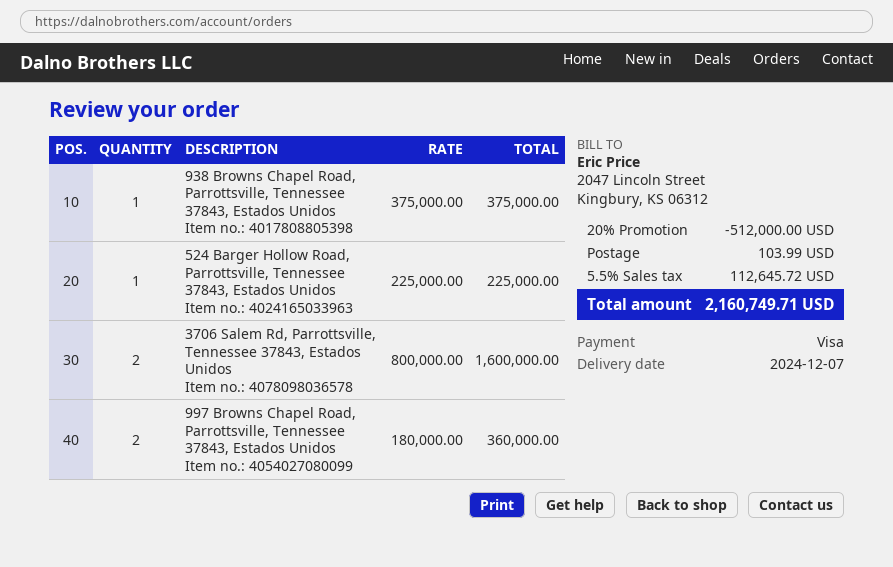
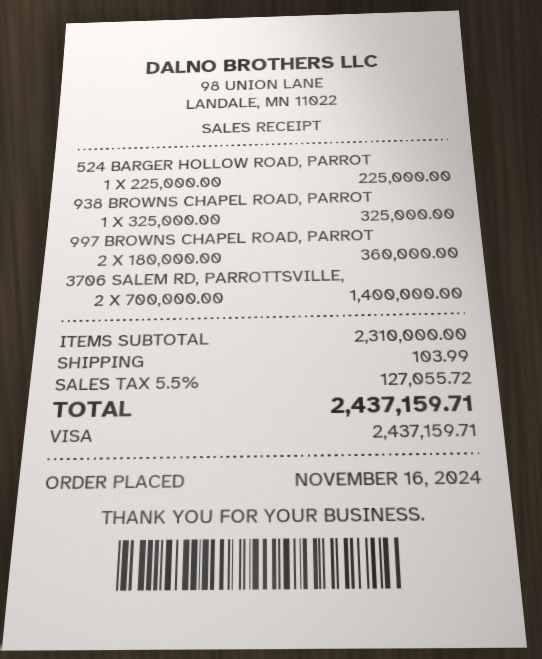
938 Browns Chapel Road, Parrottsville, Tennessee 37843, Estados Unidos: 1 x 375000.00 = 375000.00 -> 1 x 325000.00 = 325000.00
3706 Salem Rd, Parrottsville, Tennessee 37843, Estados Unidos: 2 x 800000.00 = 1600000.00 -> 2 x 700000.00 = 1400000.00
discount: 20% = 512000.00 -> none
tax: 5.5% = 112645.72 -> 5.5% = 127055.72
total: 2160749.71 -> 2437159.71

